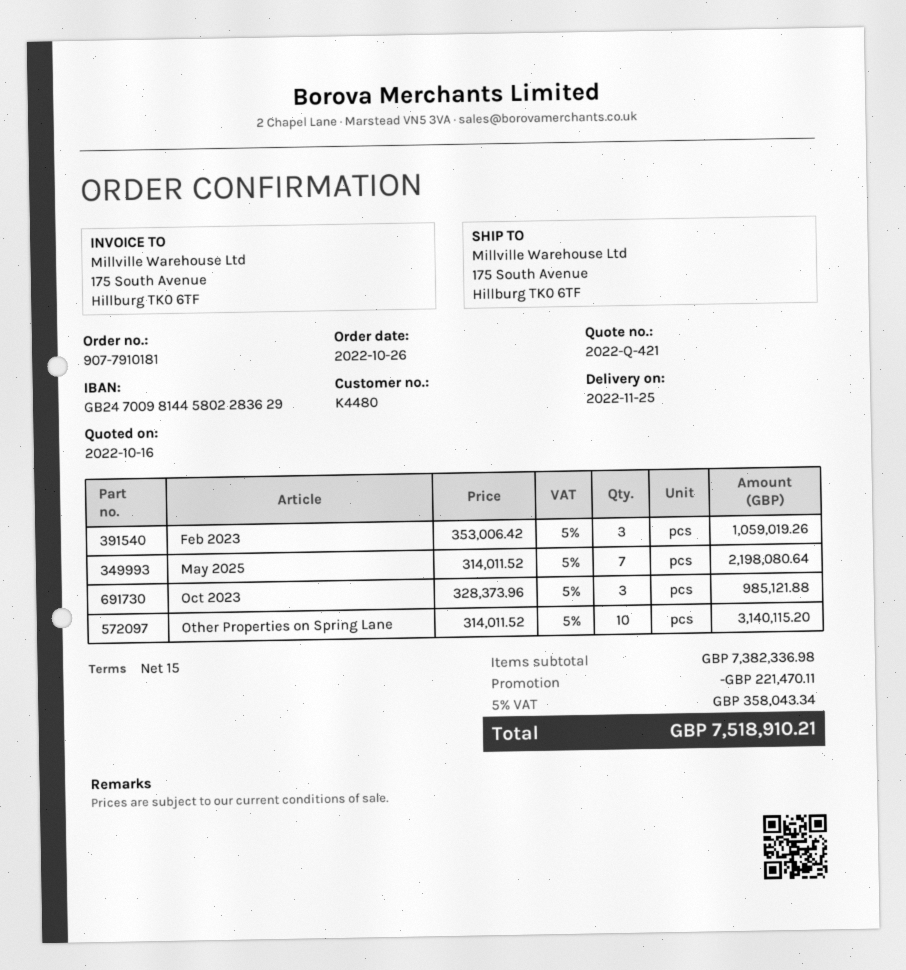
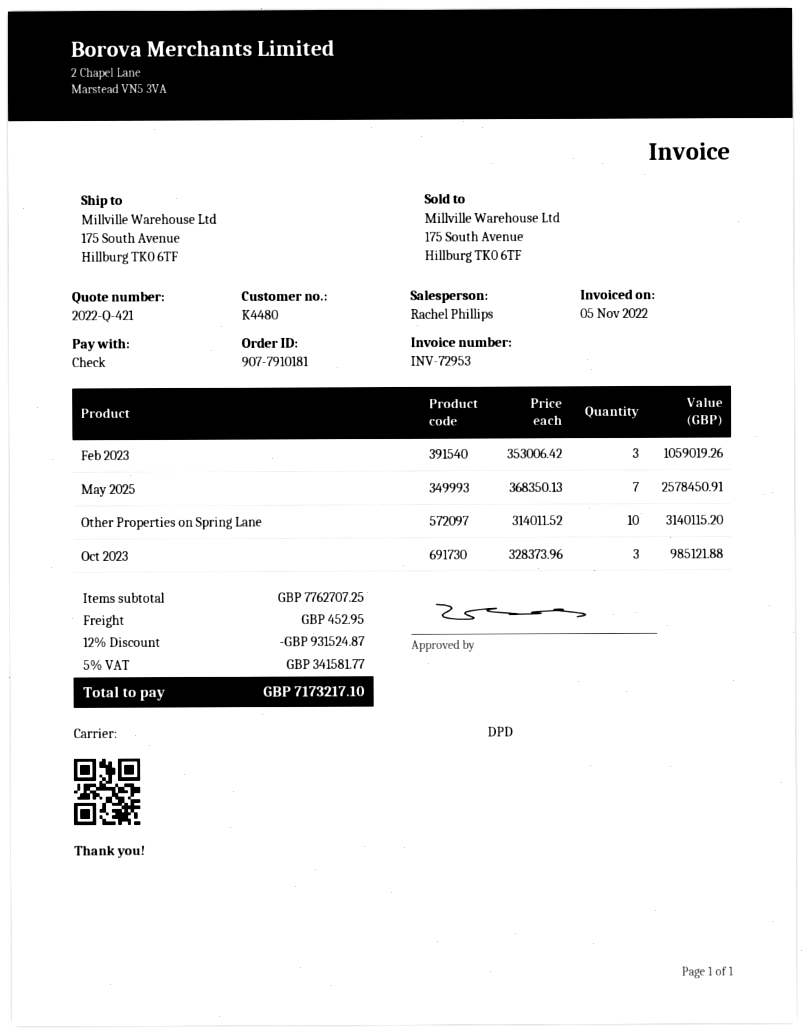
May 2025: 7 x 314011.52 = 2198080.64 -> 7 x 368350.13 = 2578450.91
subtotal: 7382336.98 -> 7762707.25
discount: 221470.11 -> 931524.87
shipping: none -> 452.95
tax: 5% = 358043.34 -> 5% = 341581.77
total: 7518910.21 -> 7173217.10

